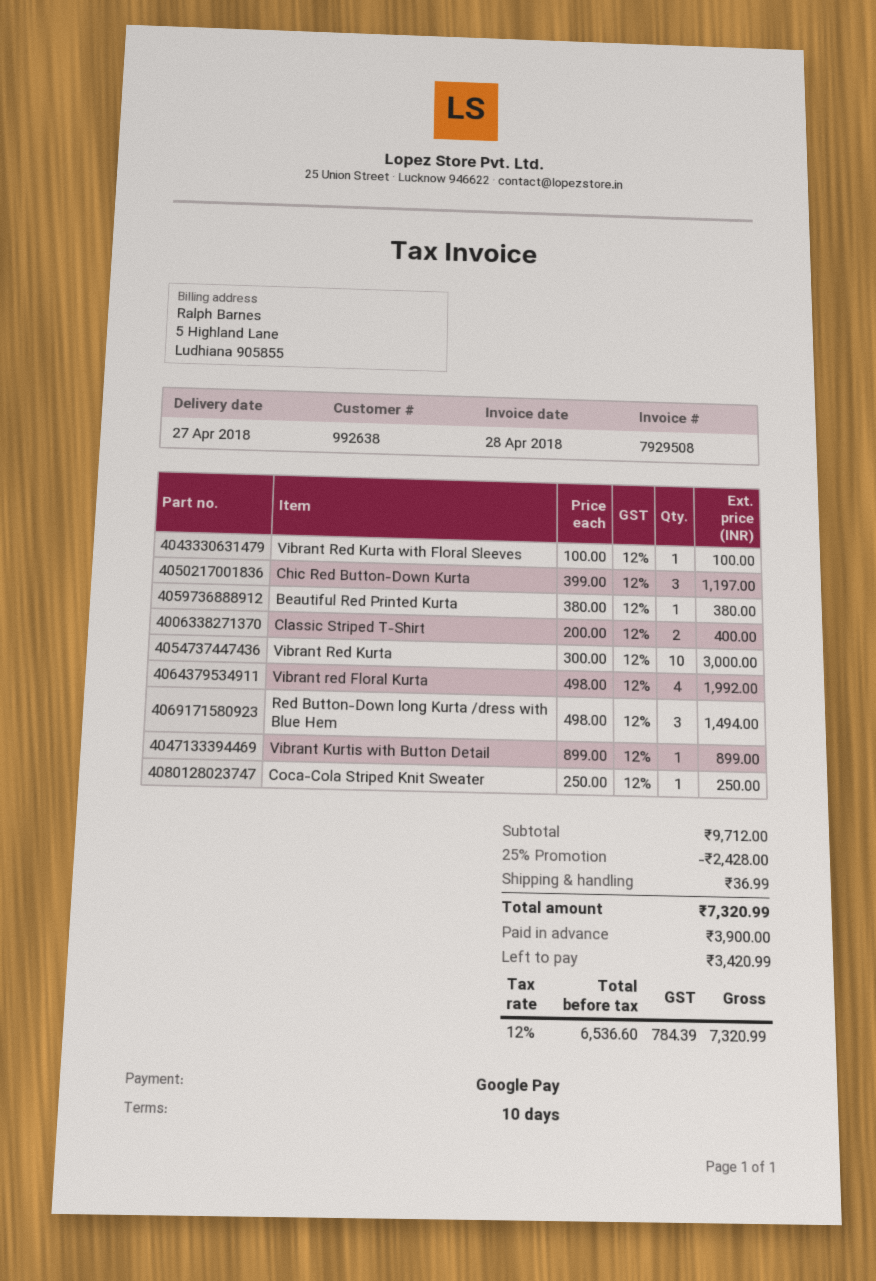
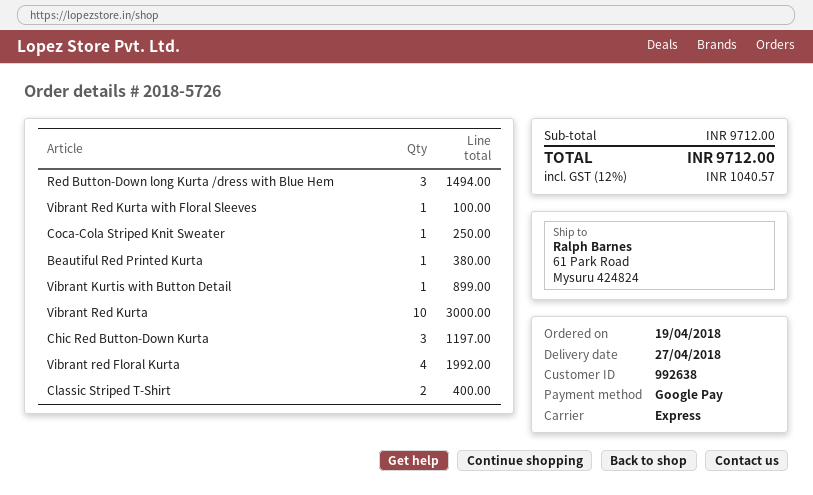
discount: 25% = 2428.00 -> none
shipping: 36.99 -> none
tax: 12% = 784.39 -> 12% = 1040.57
total: 7320.99 -> 9712.00

